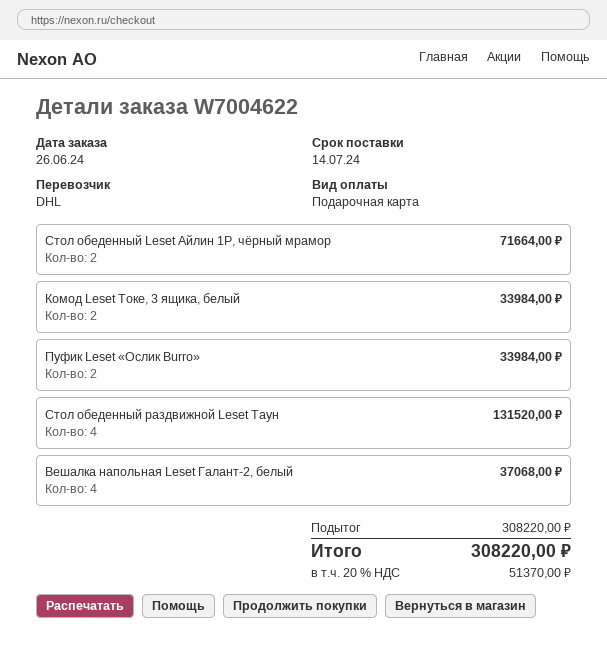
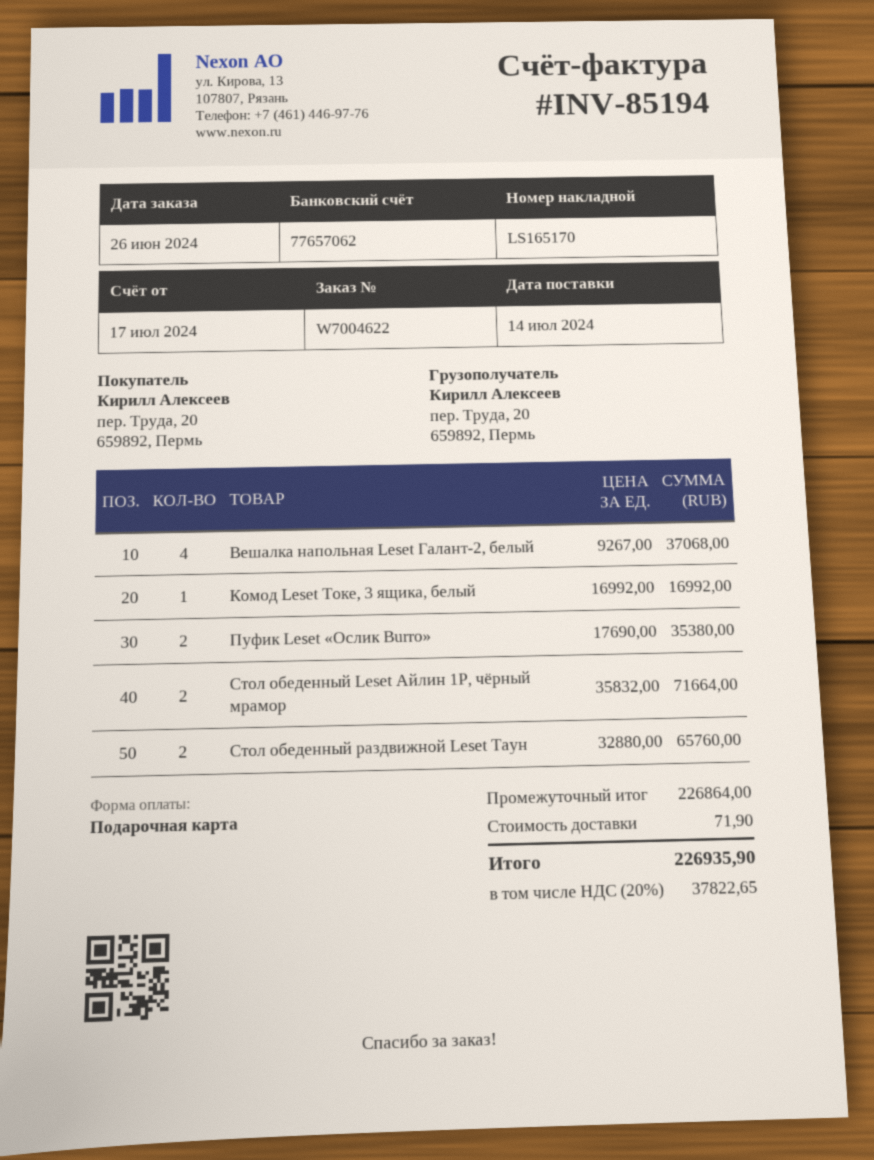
Комод Leset Токе, 3 ящика, белый: 2 for 33984.00 -> 1 for 16992.00
Пуфик Leset «Ослик Burro»: 2 for 33984.00 -> 2 for 35380.00
Стол обеденный раздвижной Leset Таун: 4 for 131520.00 -> 2 for 65760.00
subtotal: 308220.00 -> 226864.00
shipping: none -> 71.90
tax: 20% = 51370.00 -> 20% = 37822.65
total: 308220.00 -> 226935.90

